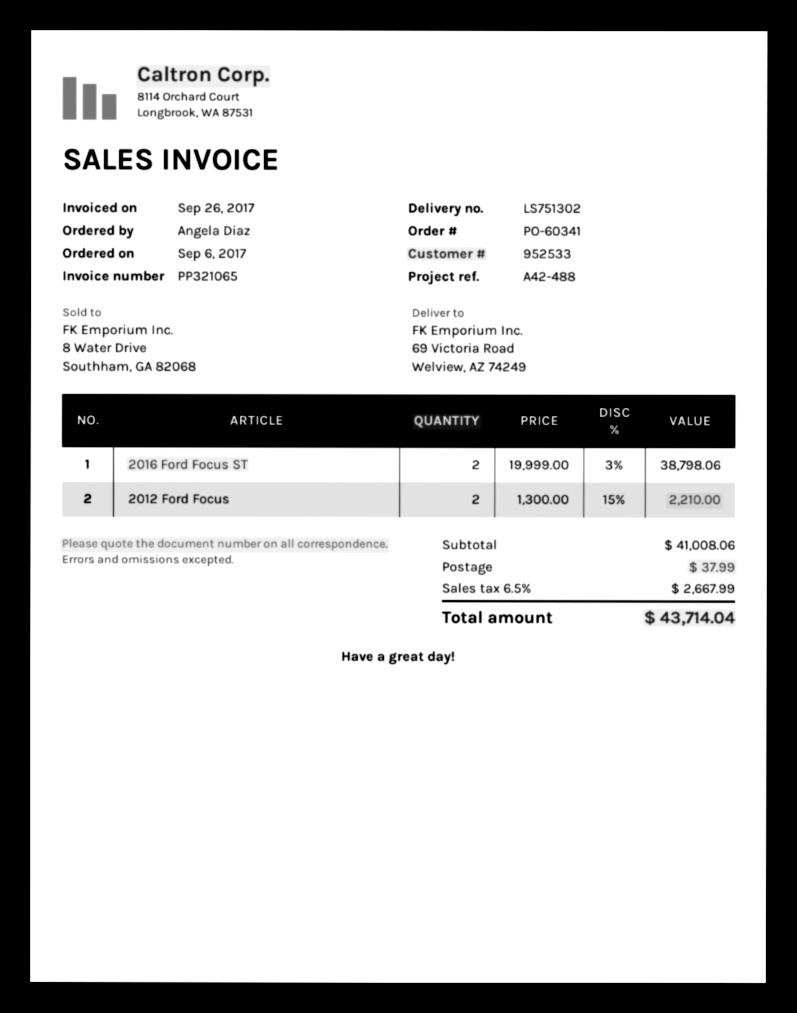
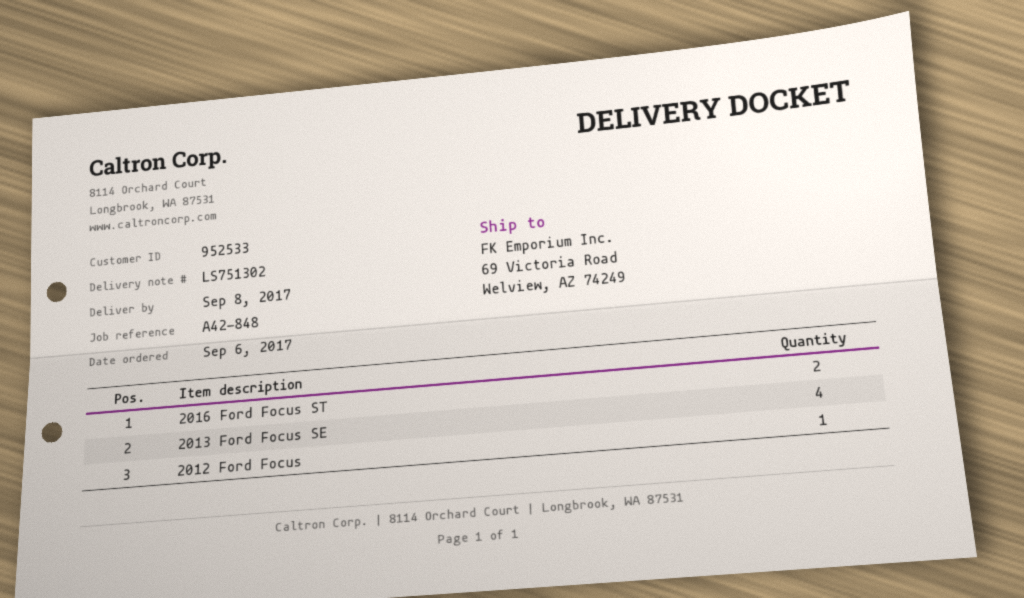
reference: A42-488 -> A42-848
2012 Ford Focus: 2 -> 1
2013 Ford Focus SE: none -> 4

